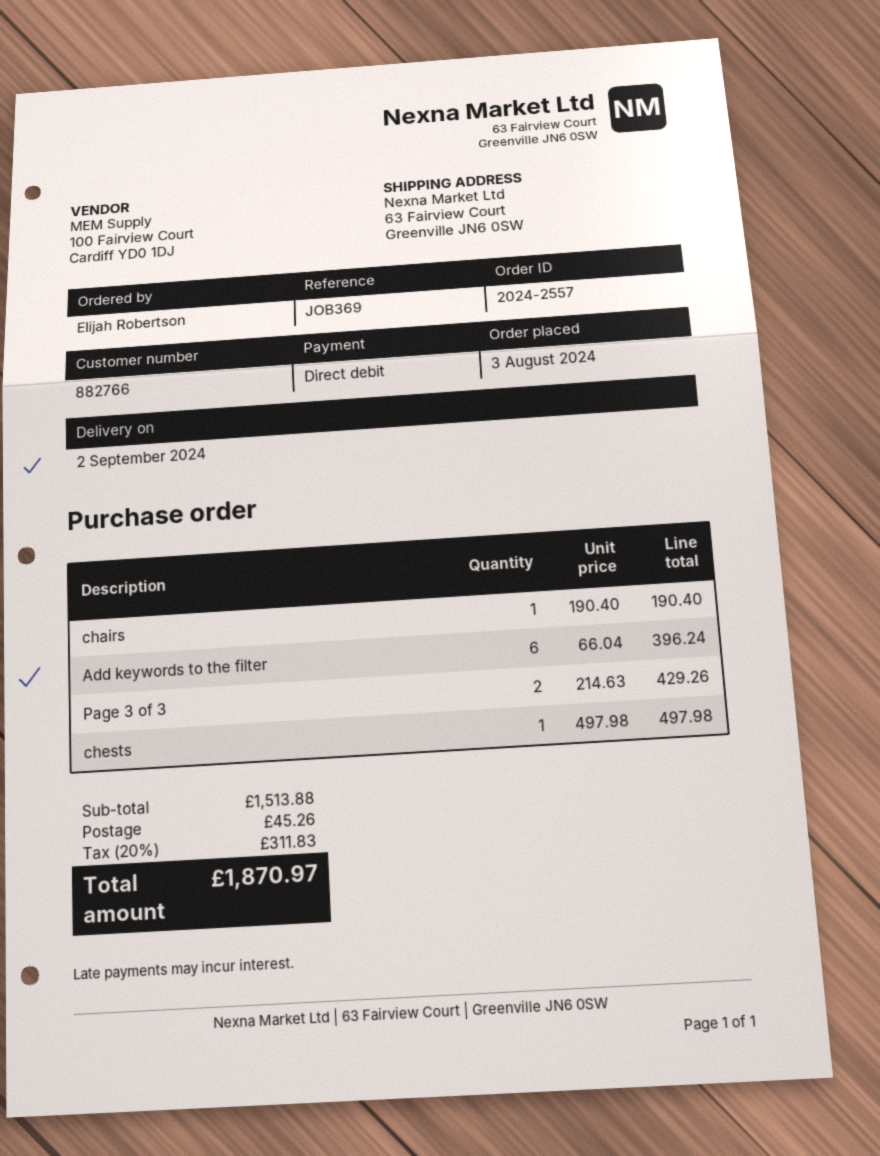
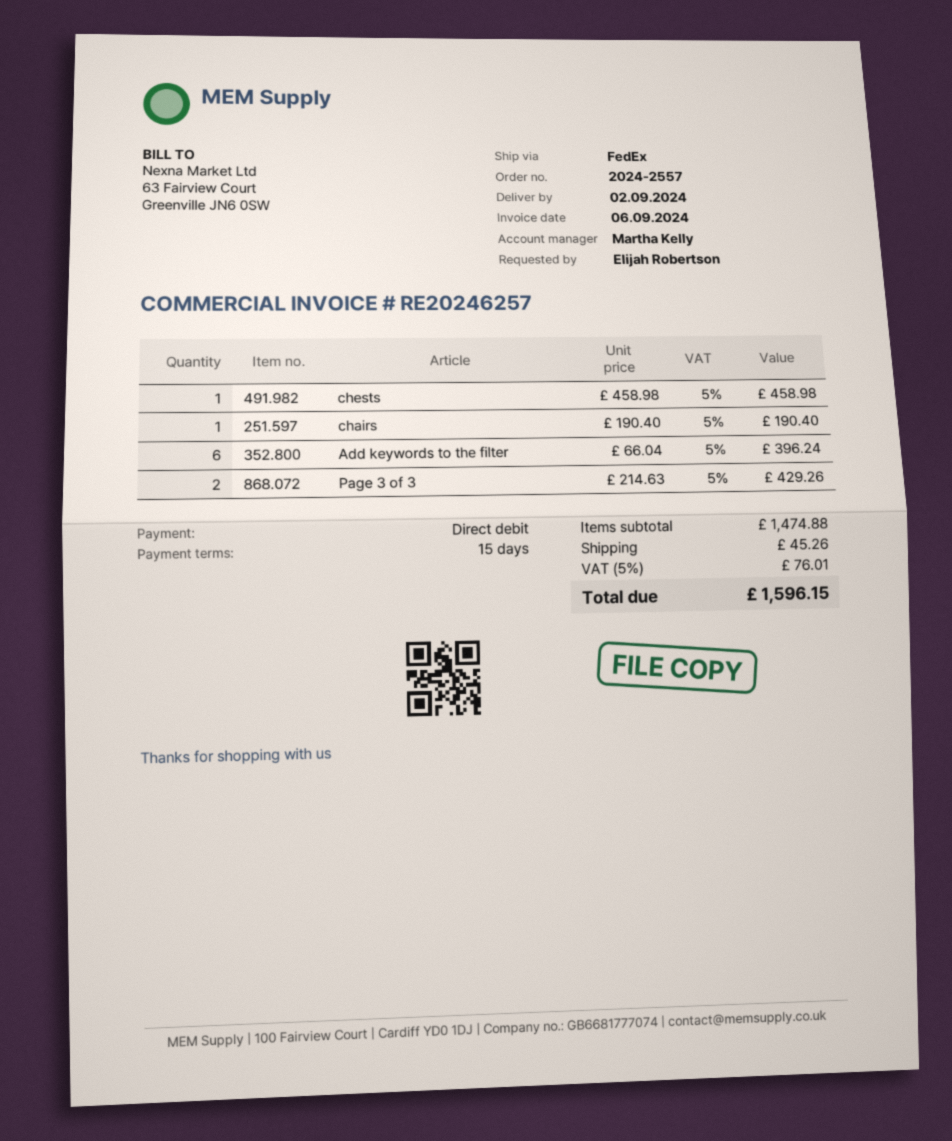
chests: 1 x 497.98 = 497.98 -> 1 x 458.98 = 458.98
subtotal: 1513.88 -> 1474.88
tax: 20% = 311.83 -> 5% = 76.01
total: 1870.97 -> 1596.15

